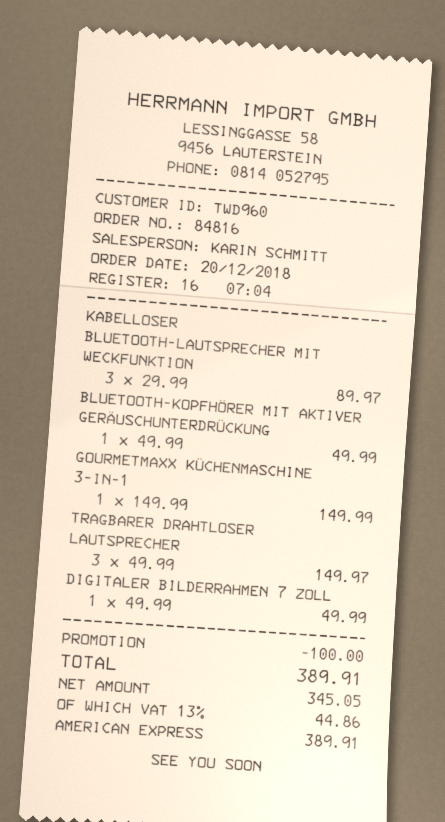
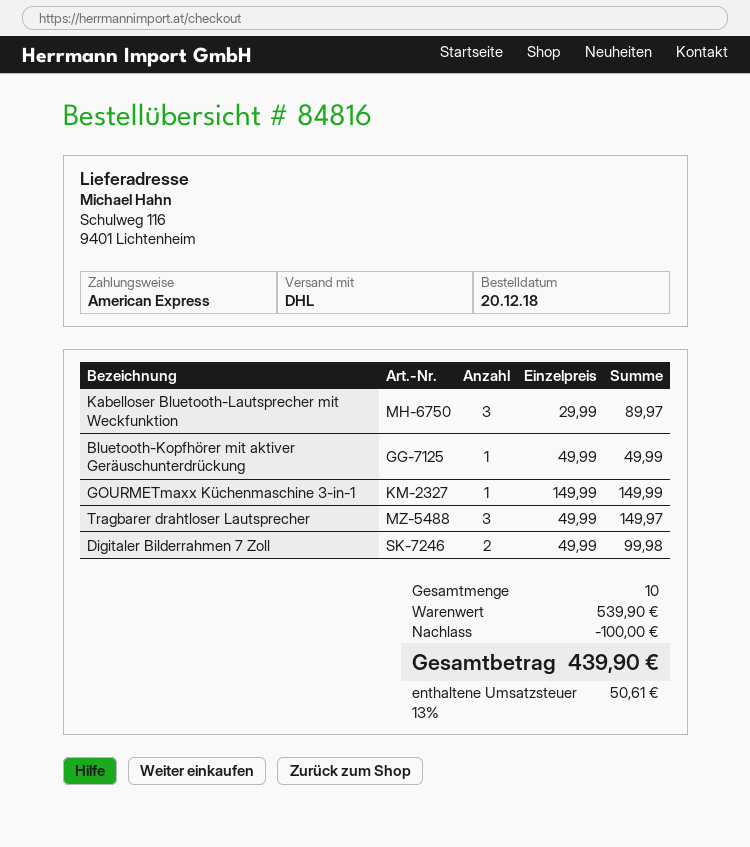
DIGITALER BILDERRAHMEN 7 ZOLL: 1 x 49.99 = 49.99 -> 2 x 49.99 = 99.98
tax: 13% = 44.86 -> 13% = 50.61
total: 389.91 -> 439.90

